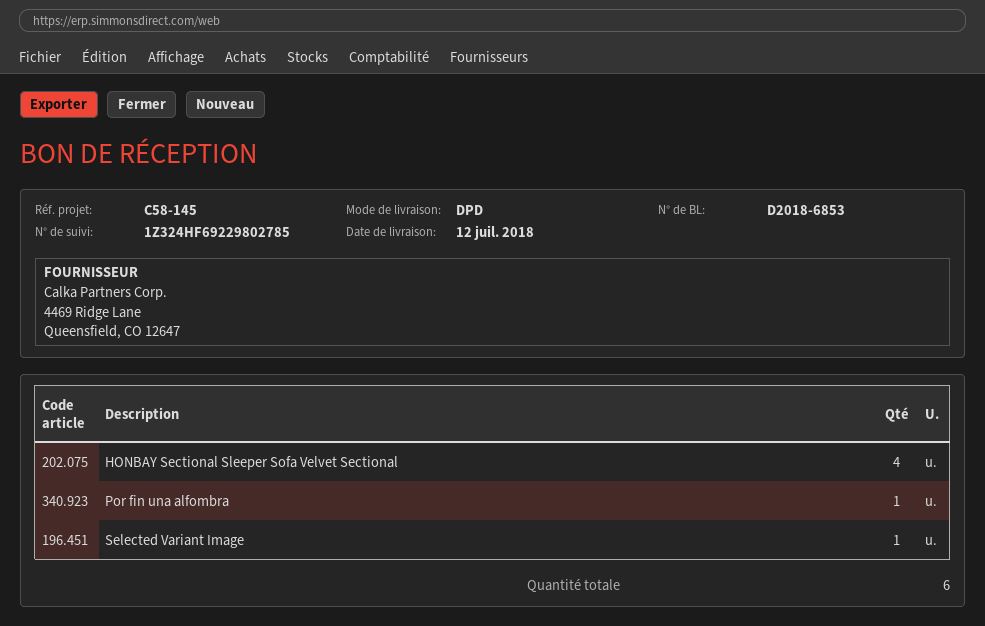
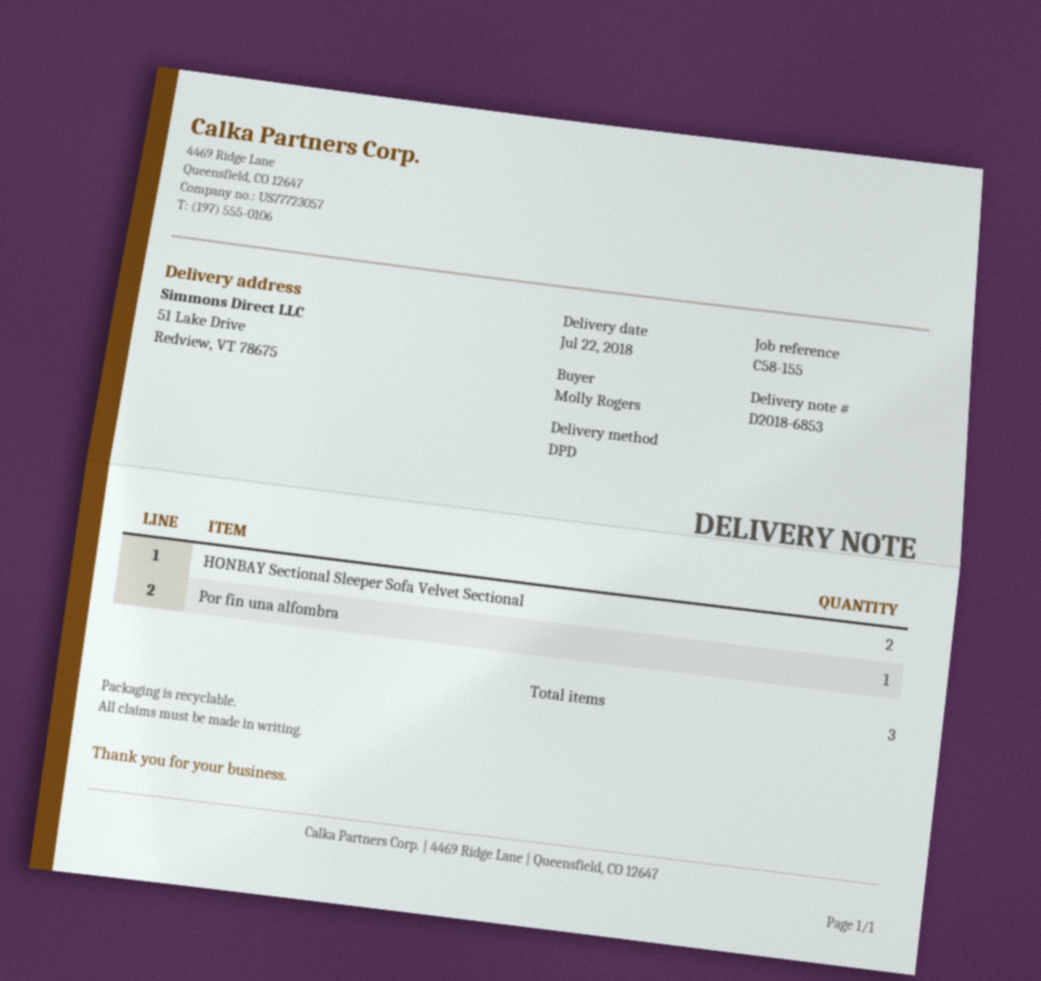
delivery date: 2018-07-12 -> 2018-07-22
reference: C58-145 -> C58-155
HONBAY Sectional Sleeper Sofa Velvet Sectional: 4 -> 2
Selected Variant Image: 1 -> none
total quantity: 6 -> 3

